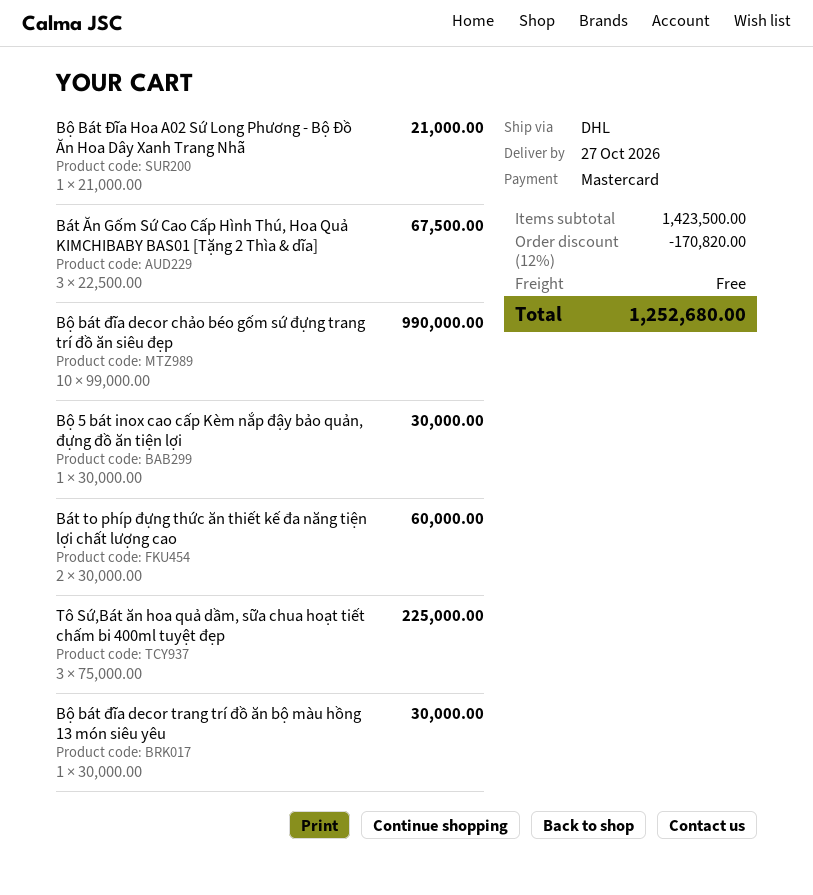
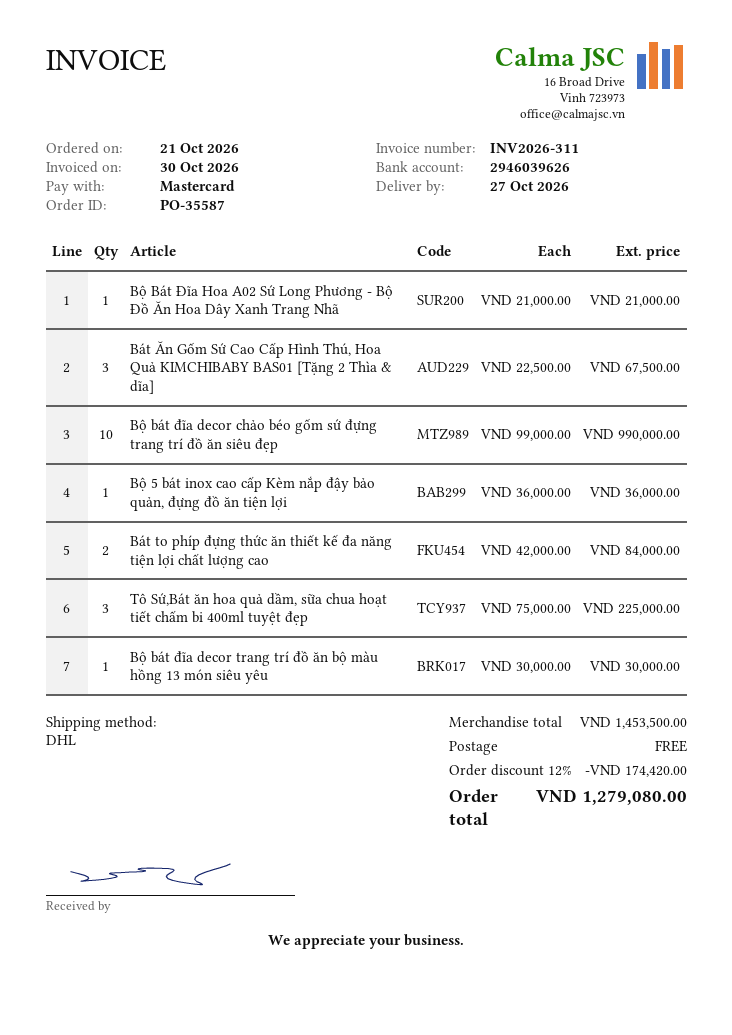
Bộ 5 bát inox cao cấp Kèm nắp đậy bảo quản, đựng đồ ăn tiện lợi: 1 x 30000.00 = 30000.00 -> 1 x 36000.00 = 36000.00
Bát to phíp đựng thức ăn thiết kế đa năng tiện lợi chất lượng cao: 2 x 30000.00 = 60000.00 -> 2 x 42000.00 = 84000.00
subtotal: 1423500.00 -> 1453500.00
discount: 12% = 170820.00 -> 12% = 174420.00
total: 1252680.00 -> 1279080.00

